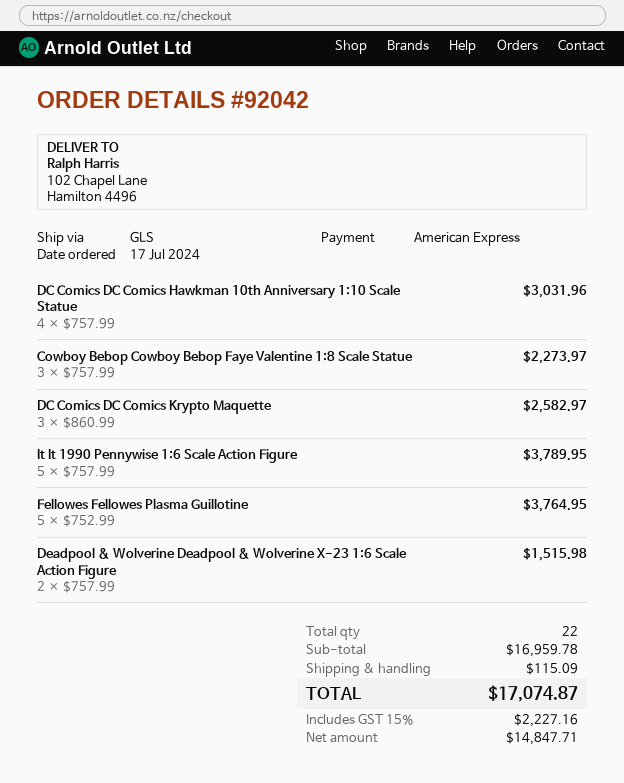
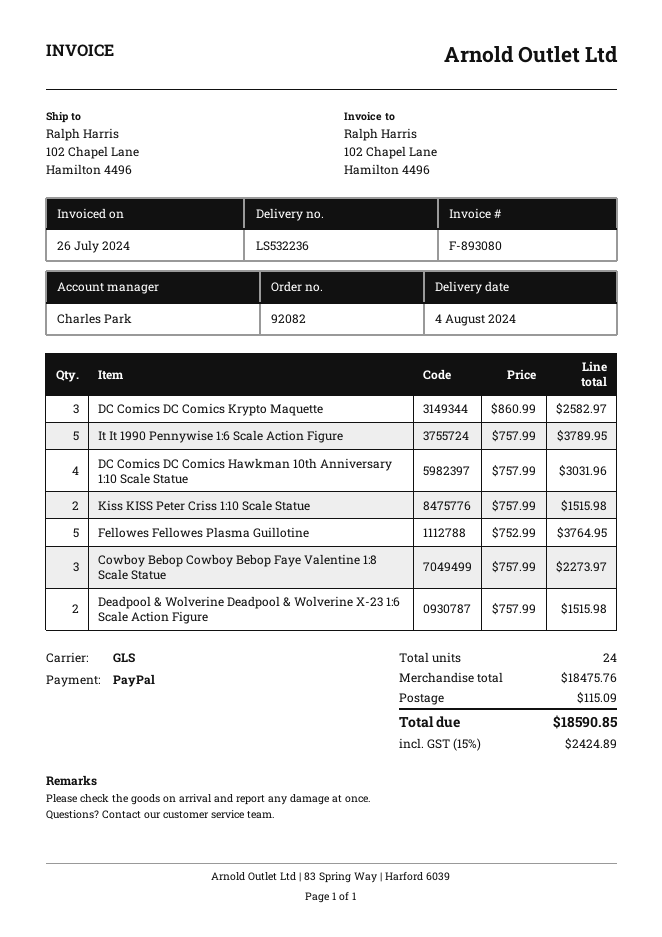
order number: 92042 -> 92082
payment method: American Express -> PayPal
Kiss KISS Peter Criss 1:10 Scale Statue: none -> 2 x 757.99 = 1515.98
total quantity: 22 -> 24
subtotal: 16959.78 -> 18475.76
tax: 15% = 2227.16 -> 15% = 2424.89
total: 17074.87 -> 18590.85

